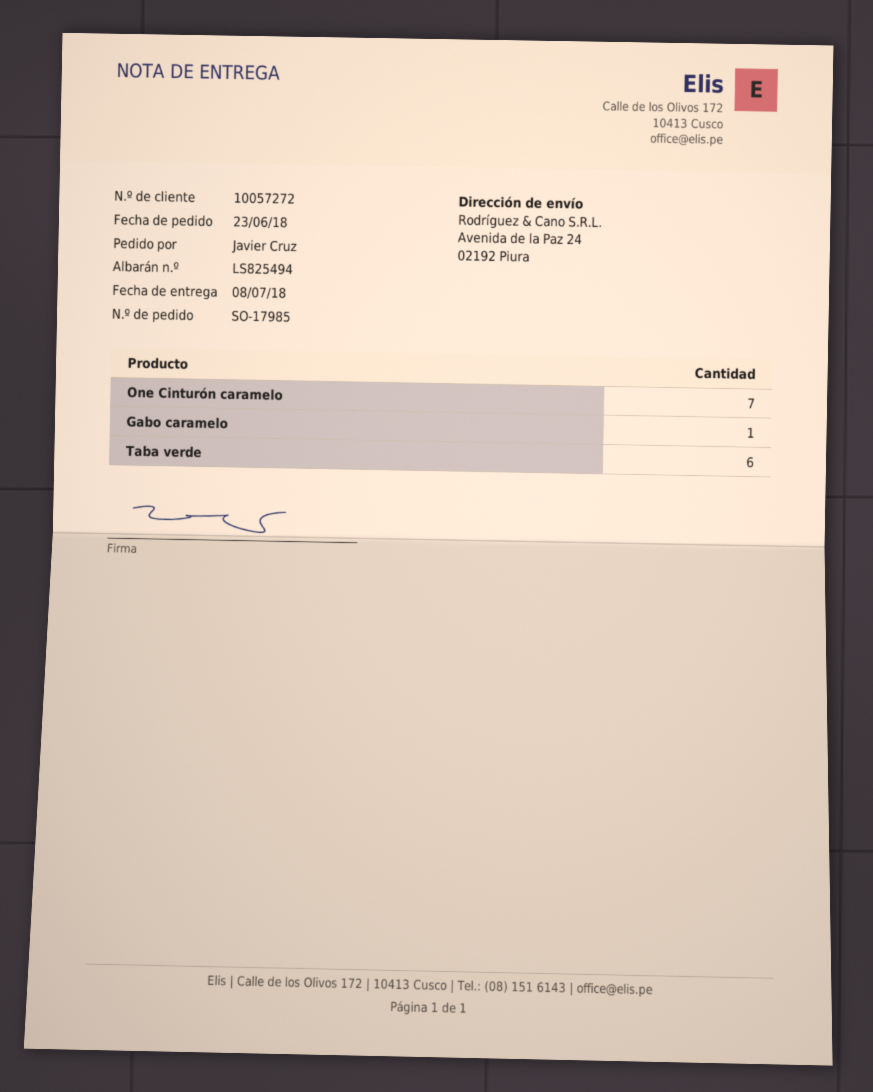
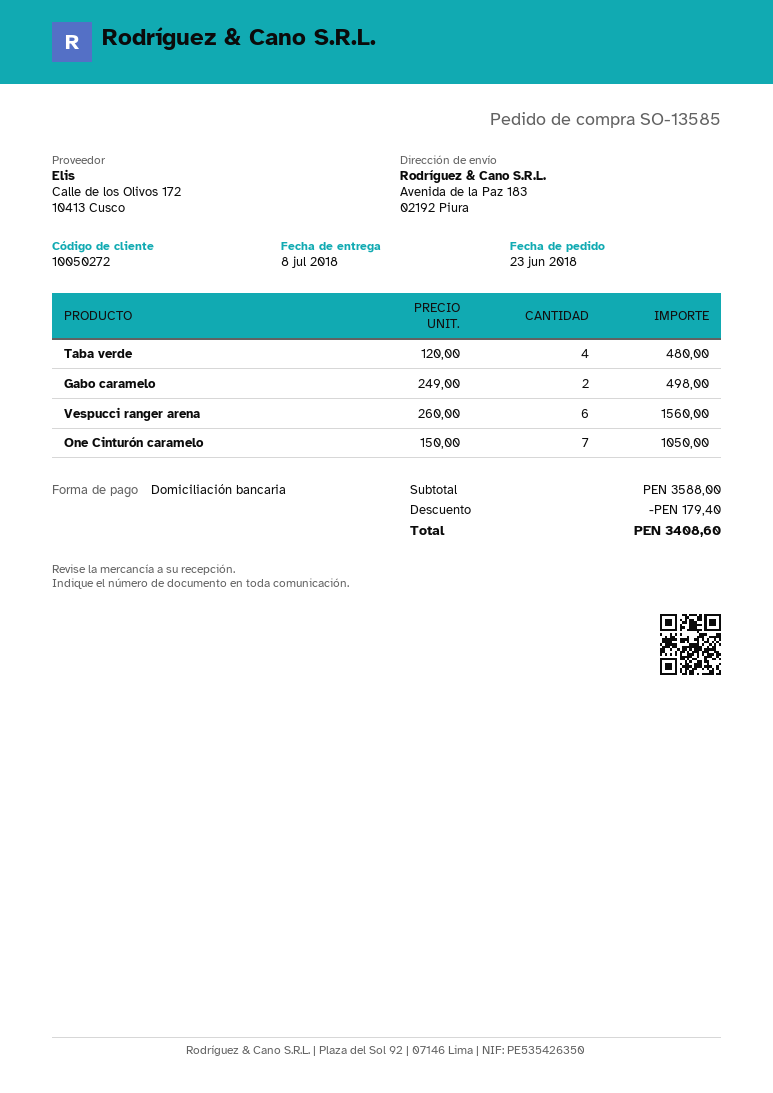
order number: SO-17985 -> SO-13585
customer number: 10057272 -> 10050272
ship to: Avenida de la Paz 24, 02192 Piura -> Avenida de la Paz 183, 02192 Piura
Gabo caramelo: 1 -> 2
Taba verde: 6 -> 4
Vespucci ranger arena: none -> 6

